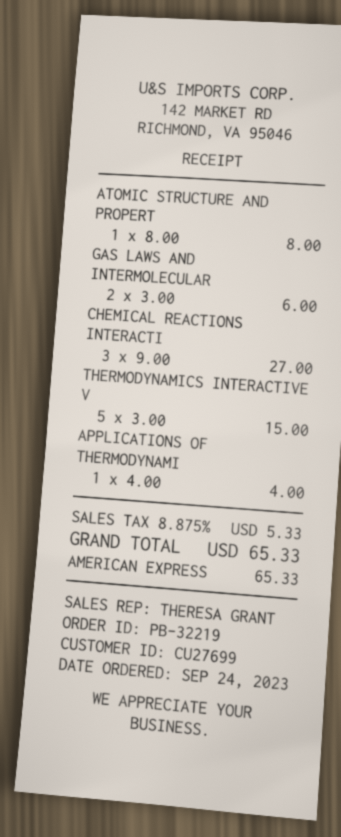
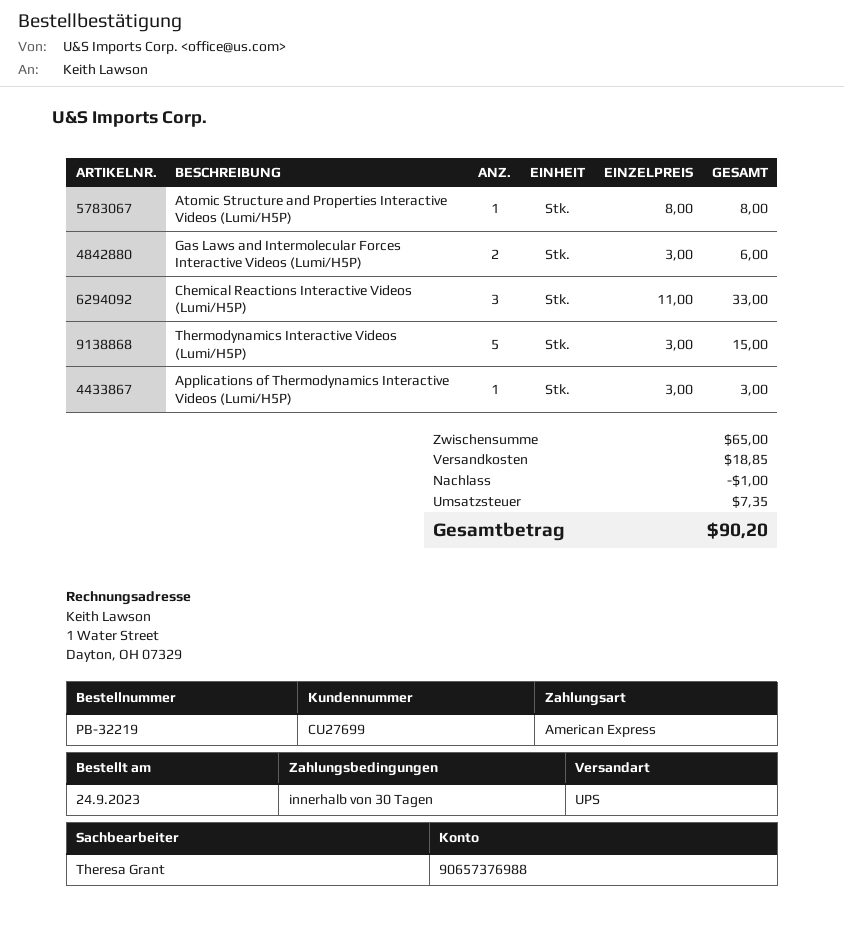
CHEMICAL REACTIONS INTERACTI: 3 x 9.00 = 27.00 -> 3 x 11.00 = 33.00
APPLICATIONS OF THERMODYNAMI: 1 x 4.00 = 4.00 -> 1 x 3.00 = 3.00
discount: none -> 1.00
shipping: none -> 18.85
tax: 5.33 -> 7.35
total: 65.33 -> 90.20

